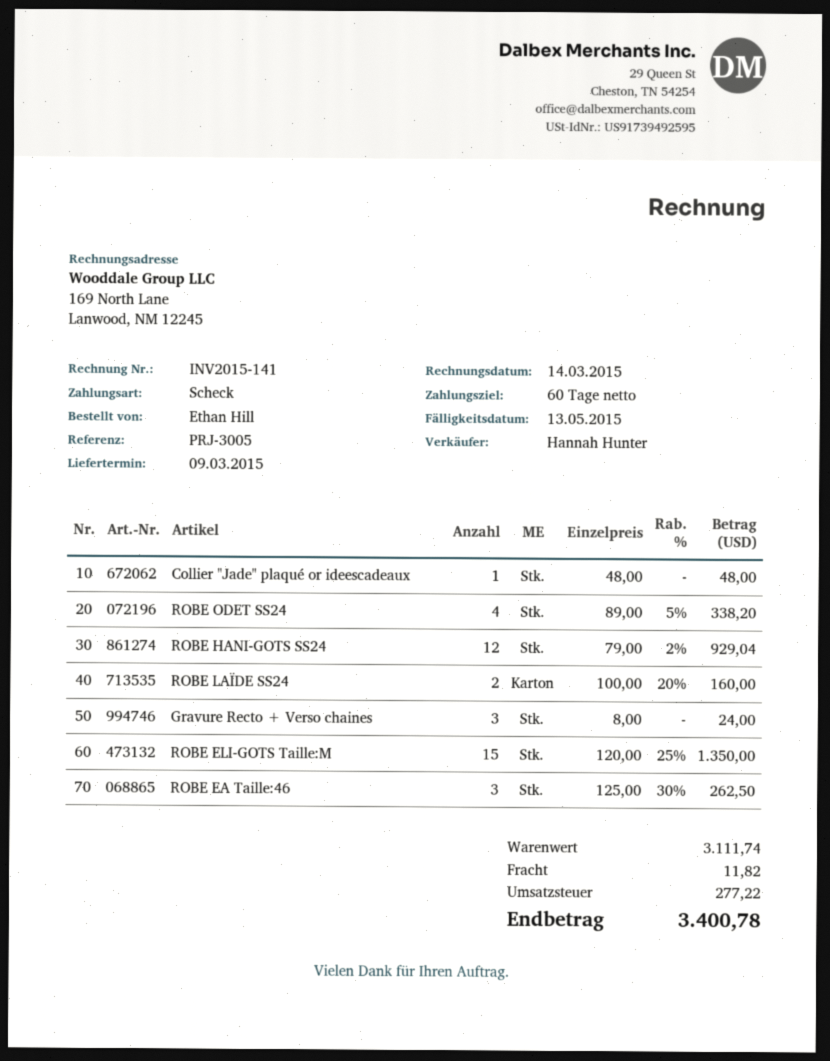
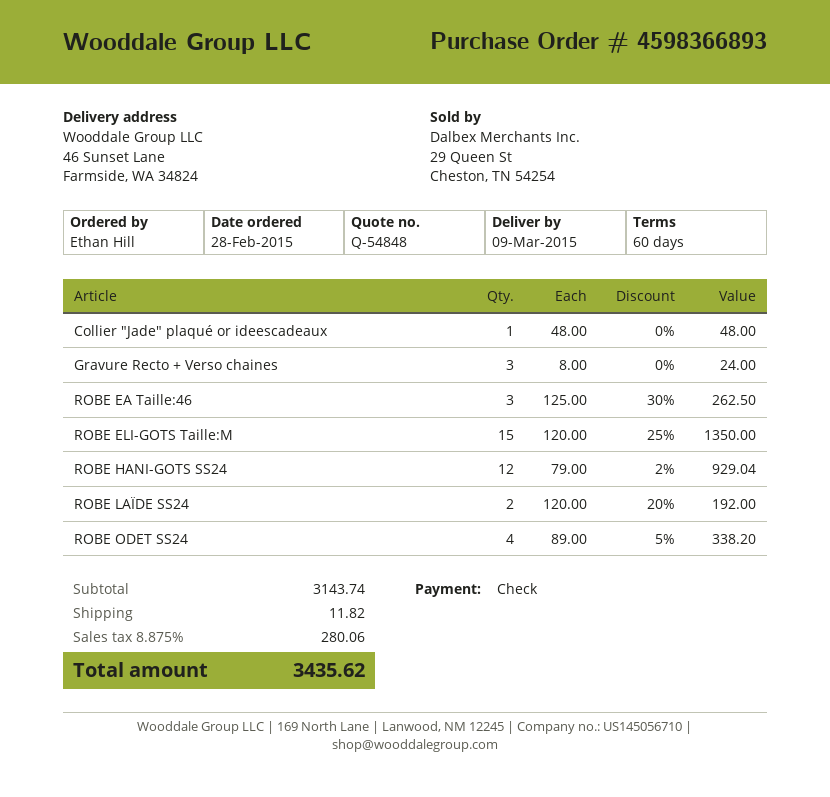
ROBE LAÏDE SS24: 2 x 100.00 - 20% = 160.00 -> 2 x 120.00 - 20% = 192.00
subtotal: 3111.74 -> 3143.74
tax: 277.22 -> 280.06
total: 3400.78 -> 3435.62

